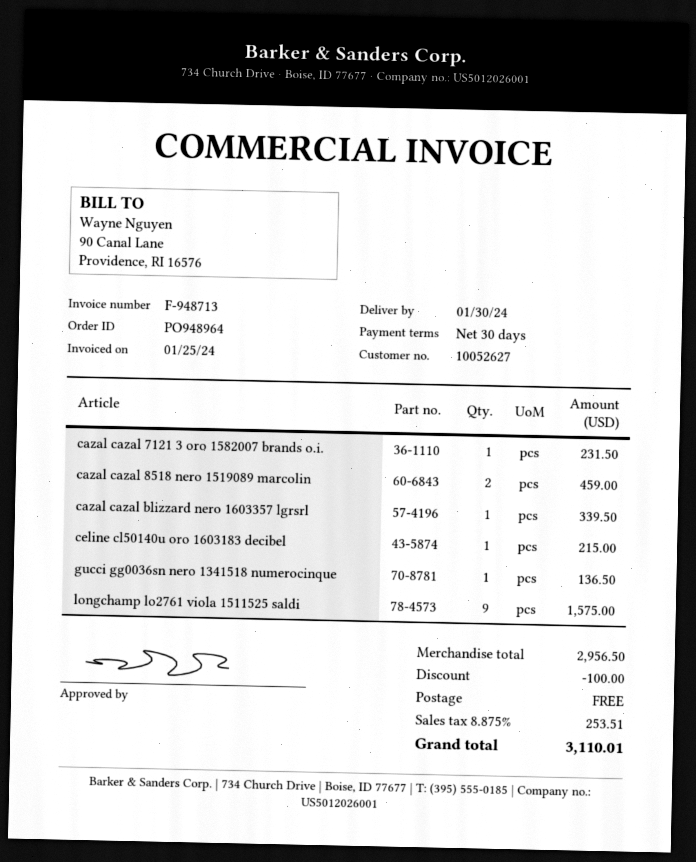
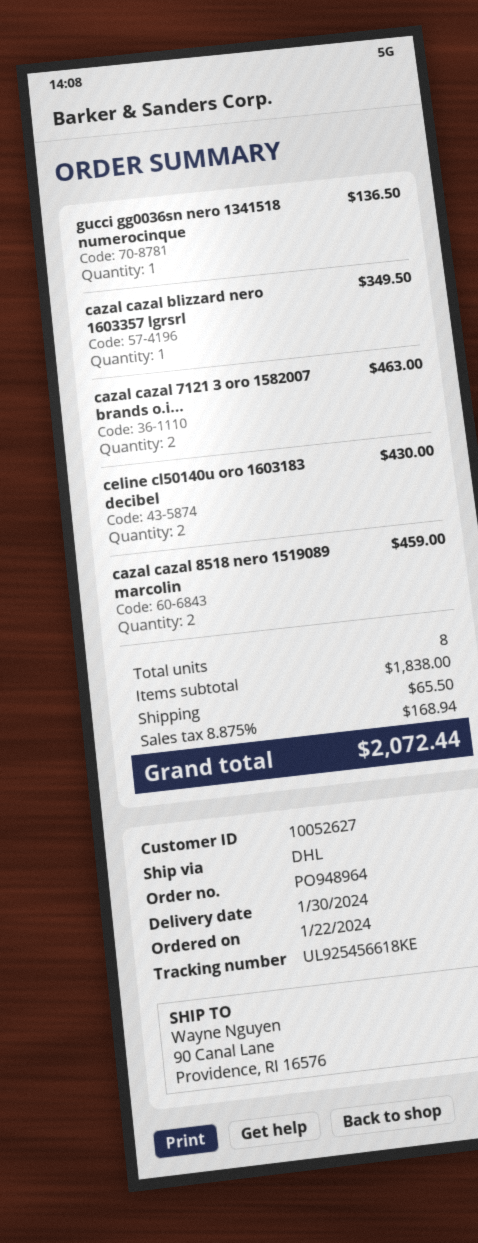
cazal cazal 7121 3 oro 1582007 brands o.i.: 1 for 231.50 -> 2 for 463.00
cazal cazal blizzard nero 1603357 lgrsrl: 1 for 339.50 -> 1 for 349.50
celine cl50140u oro 1603183 decibel: 1 for 215.00 -> 2 for 430.00
longchamp lo2761 viola 1511525 saldi: 9 for 1575.00 -> none
subtotal: 2956.50 -> 1838.00
discount: 100.00 -> none
shipping: 0.00 -> 65.50
tax: 8.875% = 253.51 -> 8.875% = 168.94
total: 3110.01 -> 2072.44

